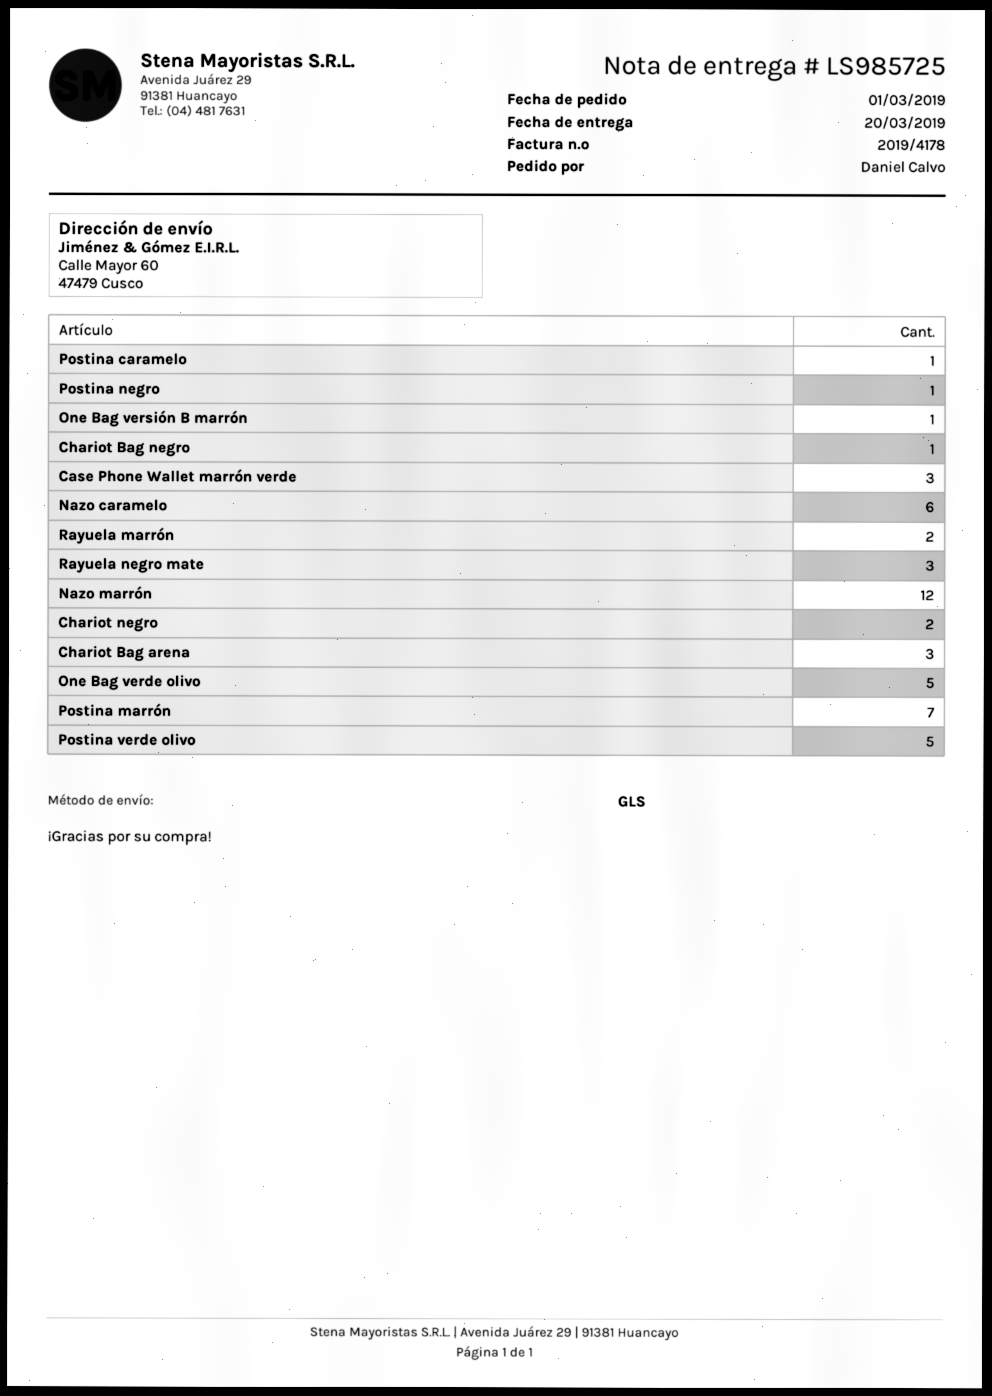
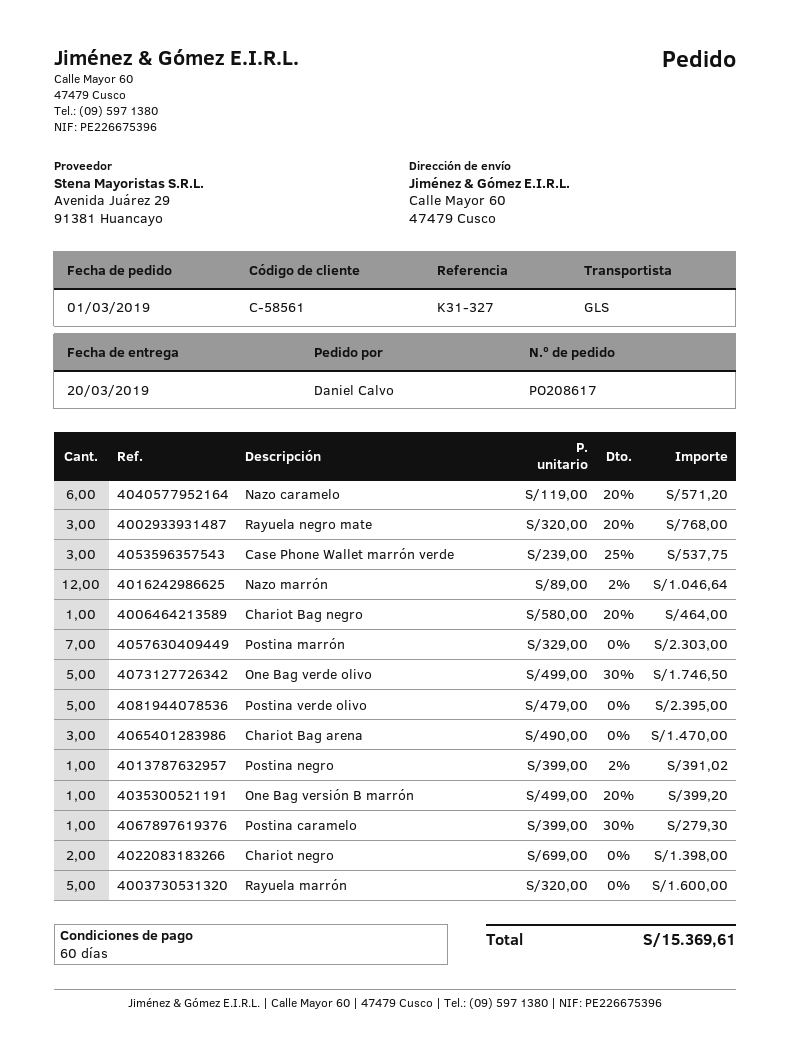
Rayuela marrón: 2 -> 5

